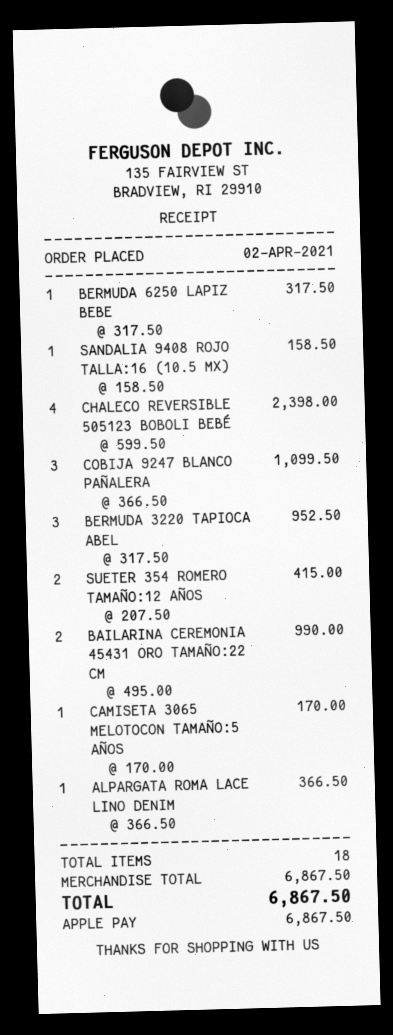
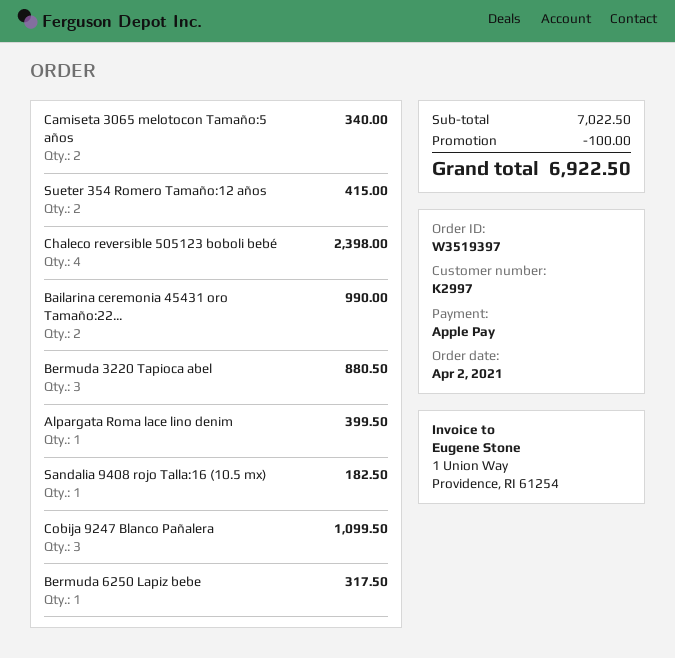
SANDALIA 9408 ROJO TALLA:16 (10.5 MX): 1 for 158.50 -> 1 for 182.50
BERMUDA 3220 TAPIOCA ABEL: 3 for 952.50 -> 3 for 880.50
CAMISETA 3065 MELOTOCON TAMAÑO:5 AÑOS: 1 for 170.00 -> 2 for 340.00
ALPARGATA ROMA LACE LINO DENIM: 1 for 366.50 -> 1 for 399.50
subtotal: 6867.50 -> 7022.50
discount: none -> 100.00
total: 6867.50 -> 6922.50

